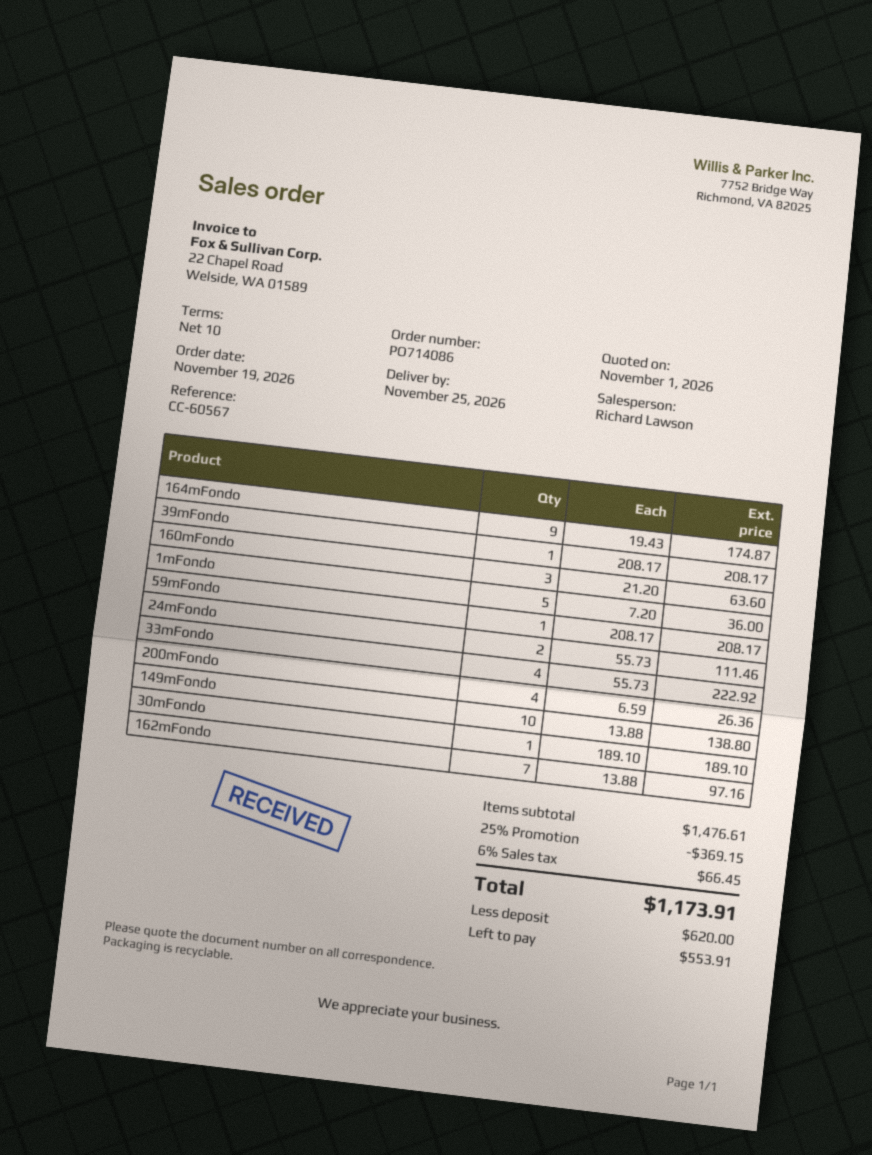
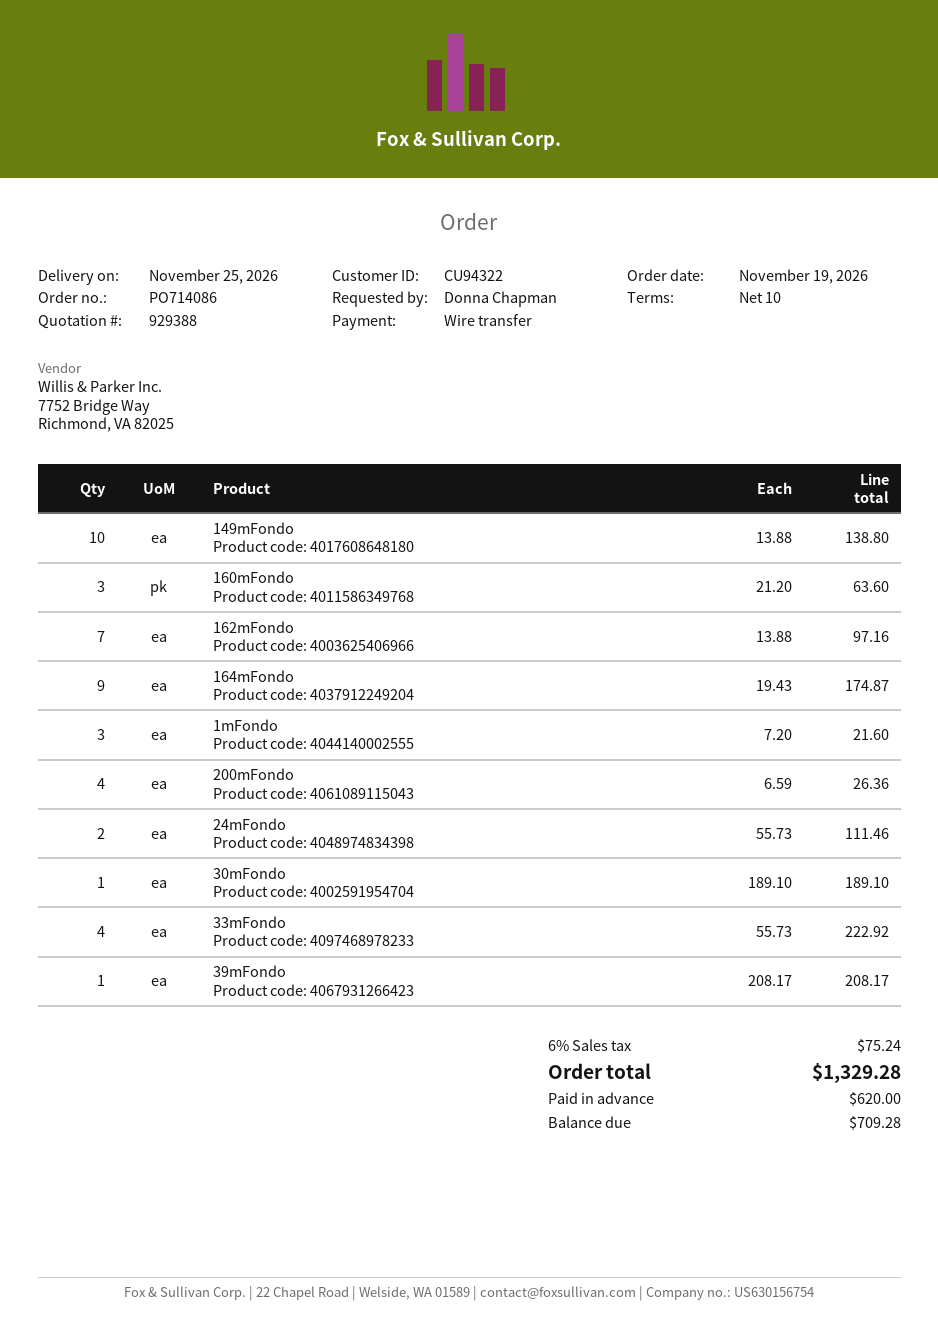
1mFondo: 5 x 7.20 = 36.00 -> 3 x 7.20 = 21.60
59mFondo: 1 x 208.17 = 208.17 -> none
discount: 25% = 369.15 -> none
tax: 6% = 66.45 -> 6% = 75.24
total: 1173.91 -> 1329.28
balance: 553.91 -> 709.28

